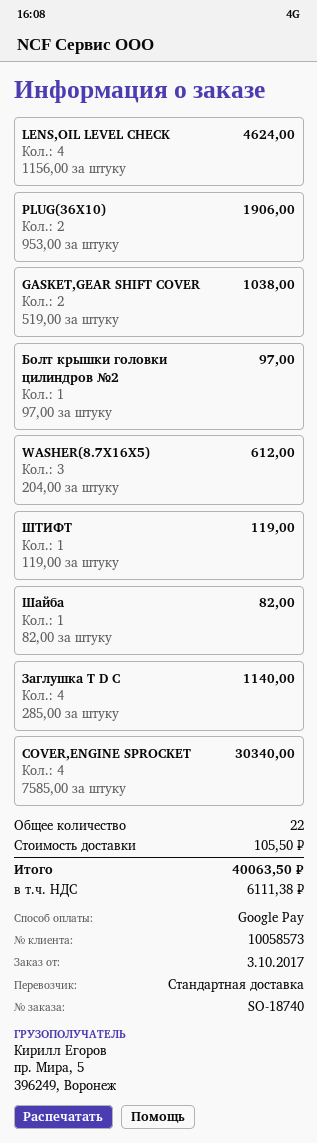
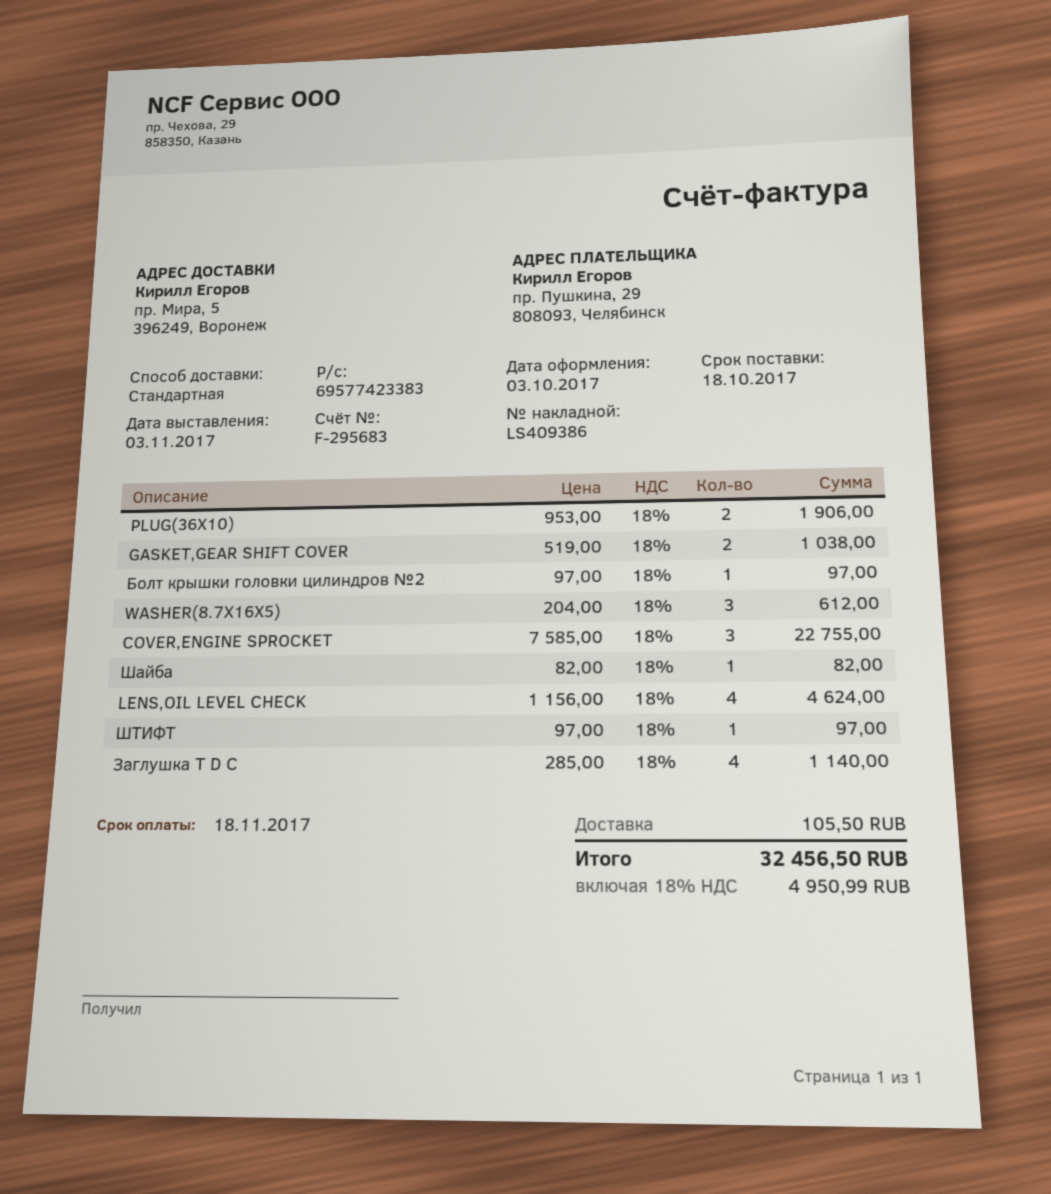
ШТИФТ: 1 x 119.00 = 119.00 -> 1 x 97.00 = 97.00
COVER,ENGINE SPROCKET: 4 x 7585.00 = 30340.00 -> 3 x 7585.00 = 22755.00
tax: 6111.38 -> 4950.99
total: 40063.50 -> 32456.50

